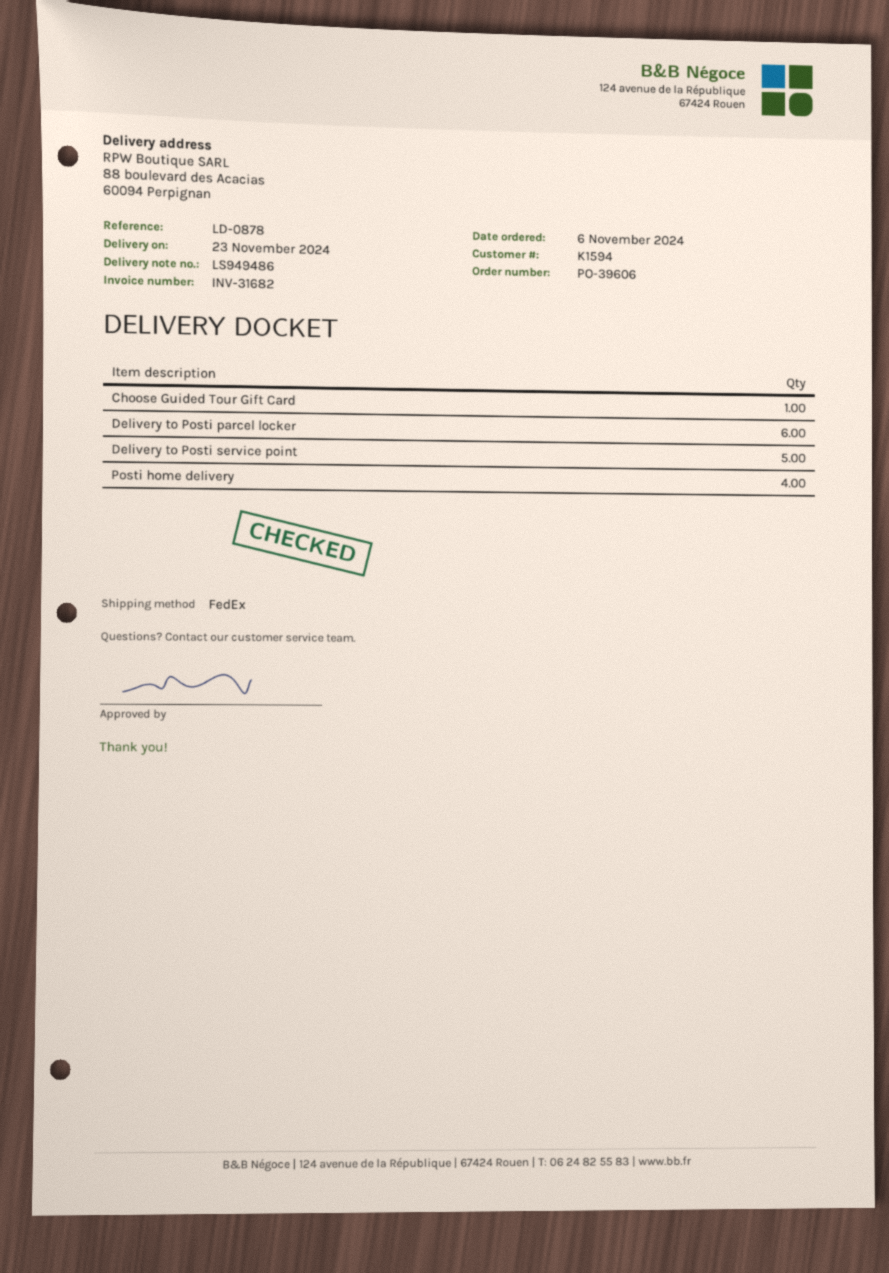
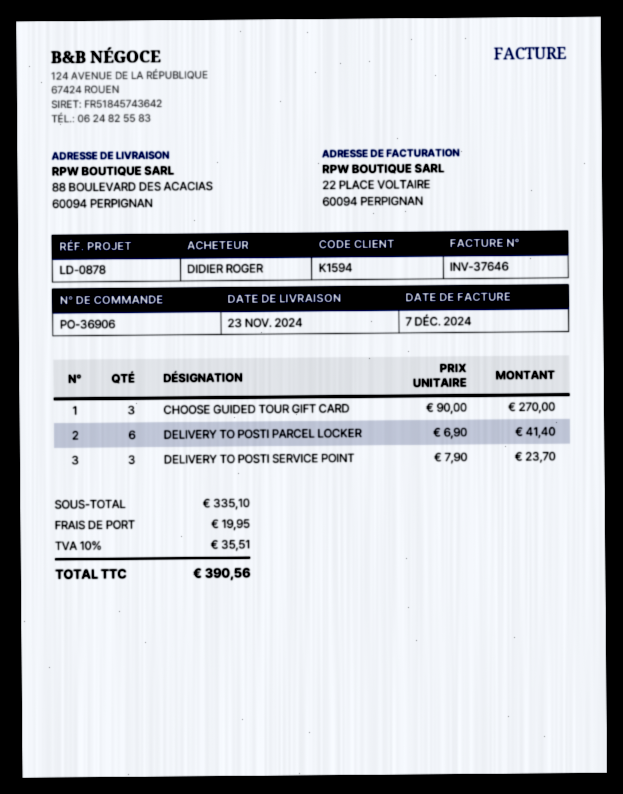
order number: PO-39606 -> PO-36906
invoice number: INV-31682 -> INV-37646
Choose Guided Tour Gift Card: 1 -> 3
Delivery to Posti service point: 5 -> 3
Posti home delivery: 4 -> none

